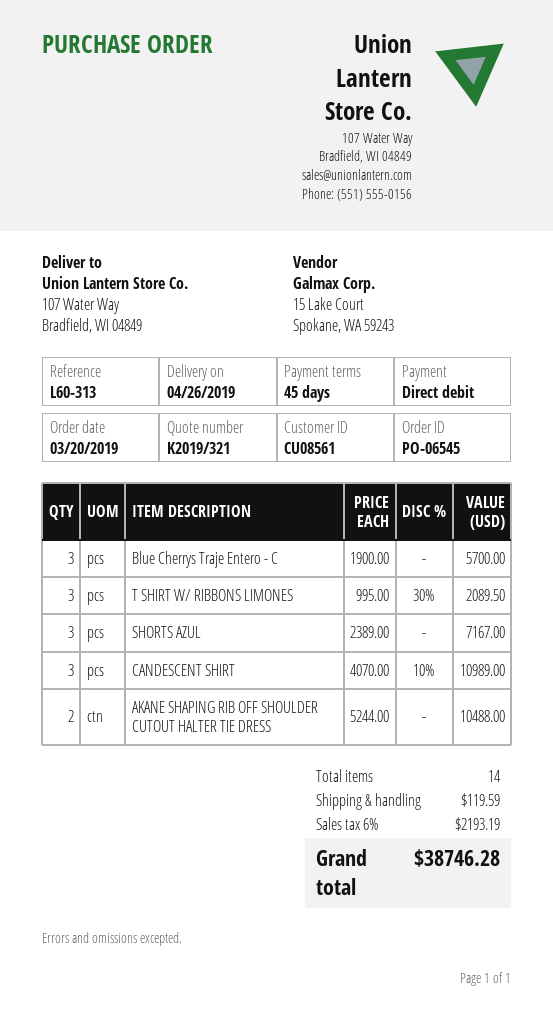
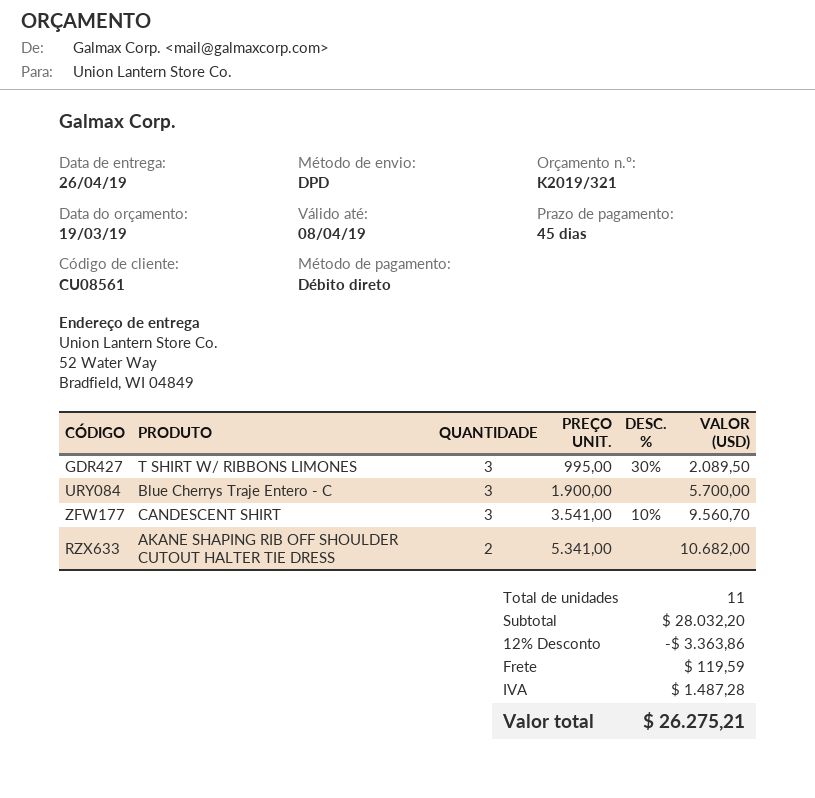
ship to: 107 Water Way, Bradfield, WI 04849 -> 52 Water Way, Bradfield, WI 04849
SHORTS AZUL: 3 x 2389.00 = 7167.00 -> none
CANDESCENT SHIRT: 3 x 4070.00 - 10% = 10989.00 -> 3 x 3541.00 - 10% = 9560.70
AKANE SHAPING RIB OFF SHOULDER CUTOUT HALTER TIE DRESS: 2 x 5244.00 = 10488.00 -> 2 x 5341.00 = 10682.00
total quantity: 14 -> 11
discount: none -> 12% = 3363.86
tax: 2193.19 -> 1487.28
total: 38746.28 -> 26275.21

